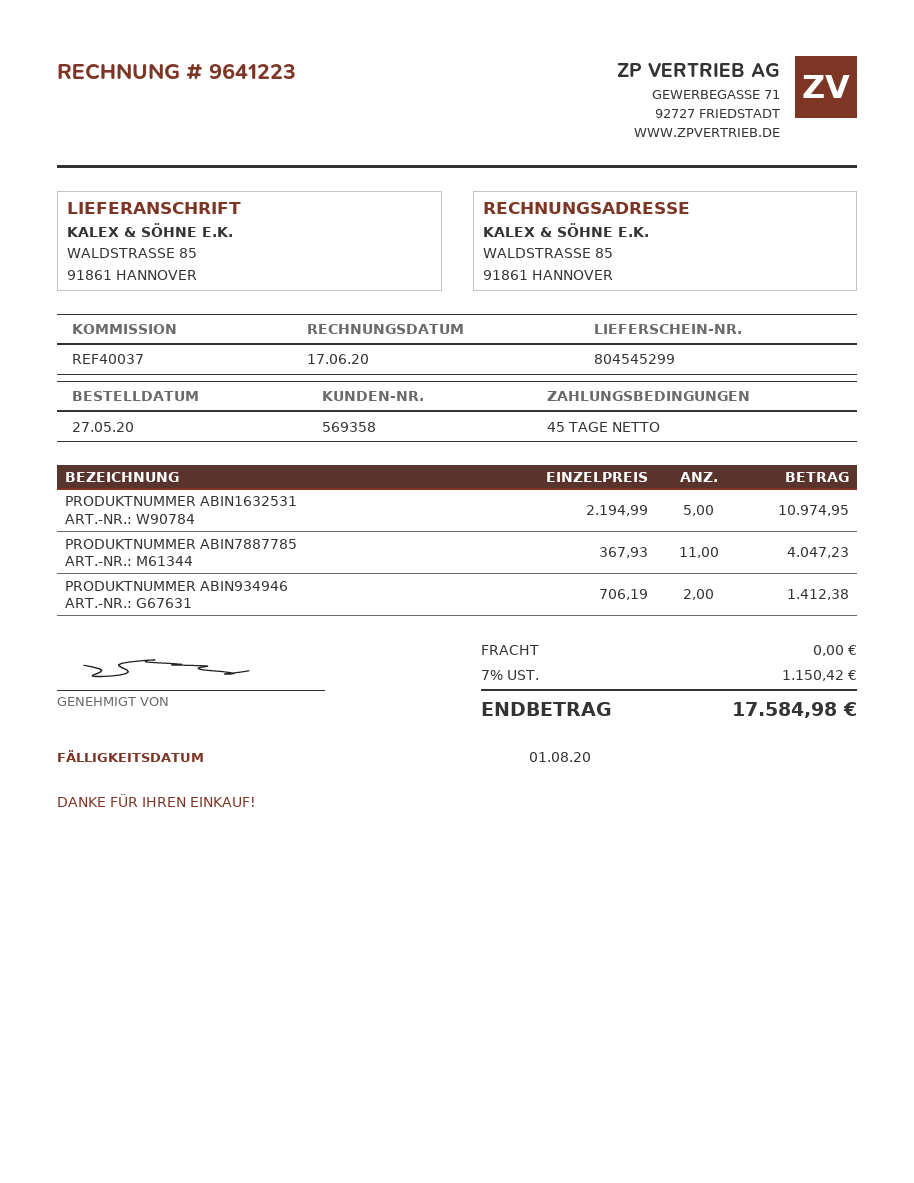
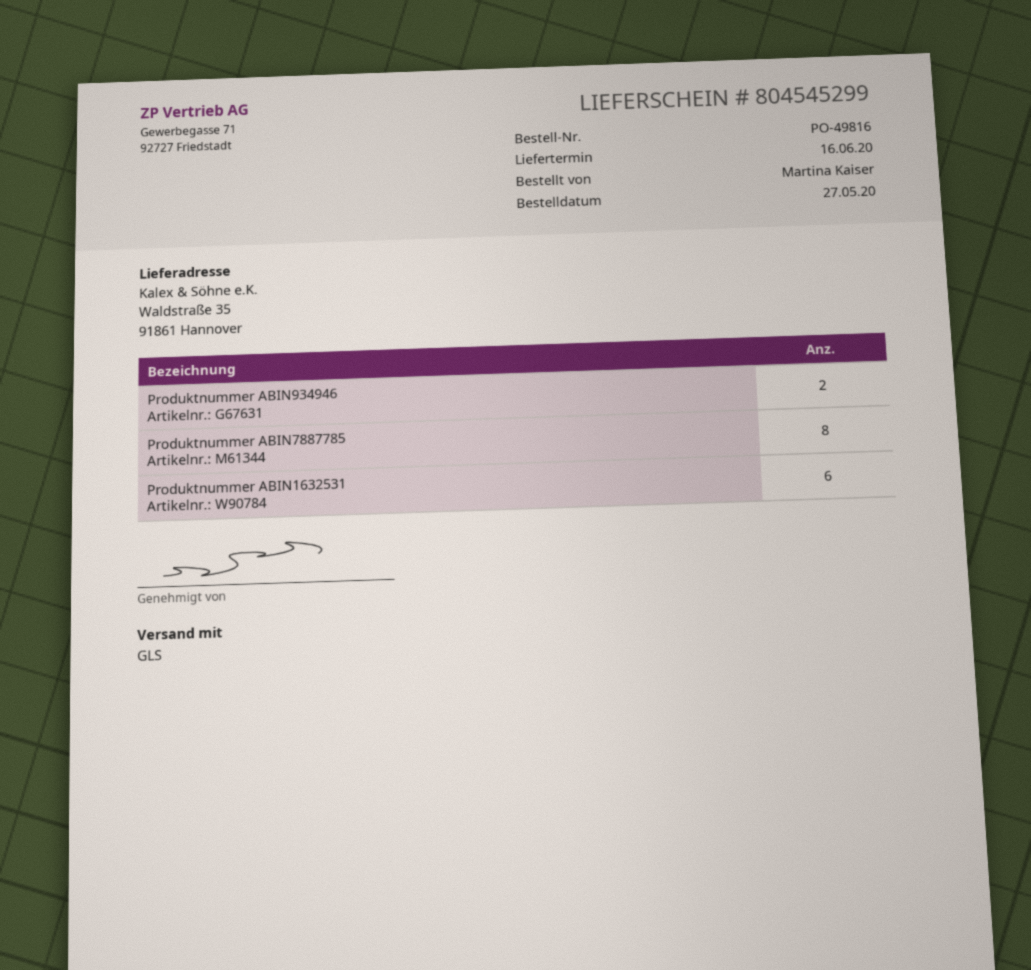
ship to: WALDSTRASSE 85, 91861 HANNOVER -> Waldstraße 35, 91861 Hannover
PRODUKTNUMMER ABIN1632531: 5 -> 6
PRODUKTNUMMER ABIN7887785: 11 -> 8

